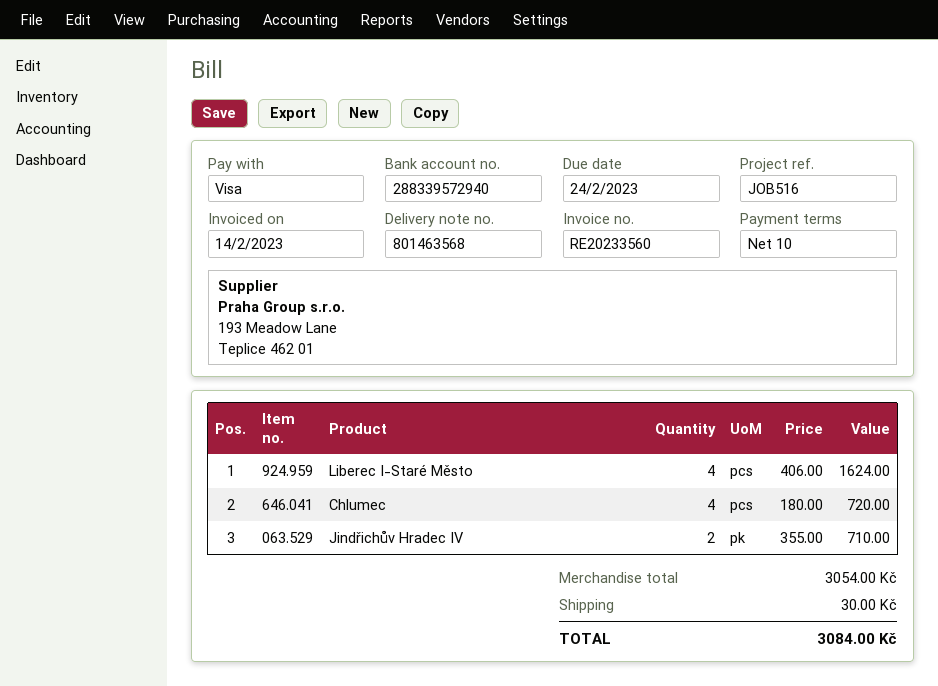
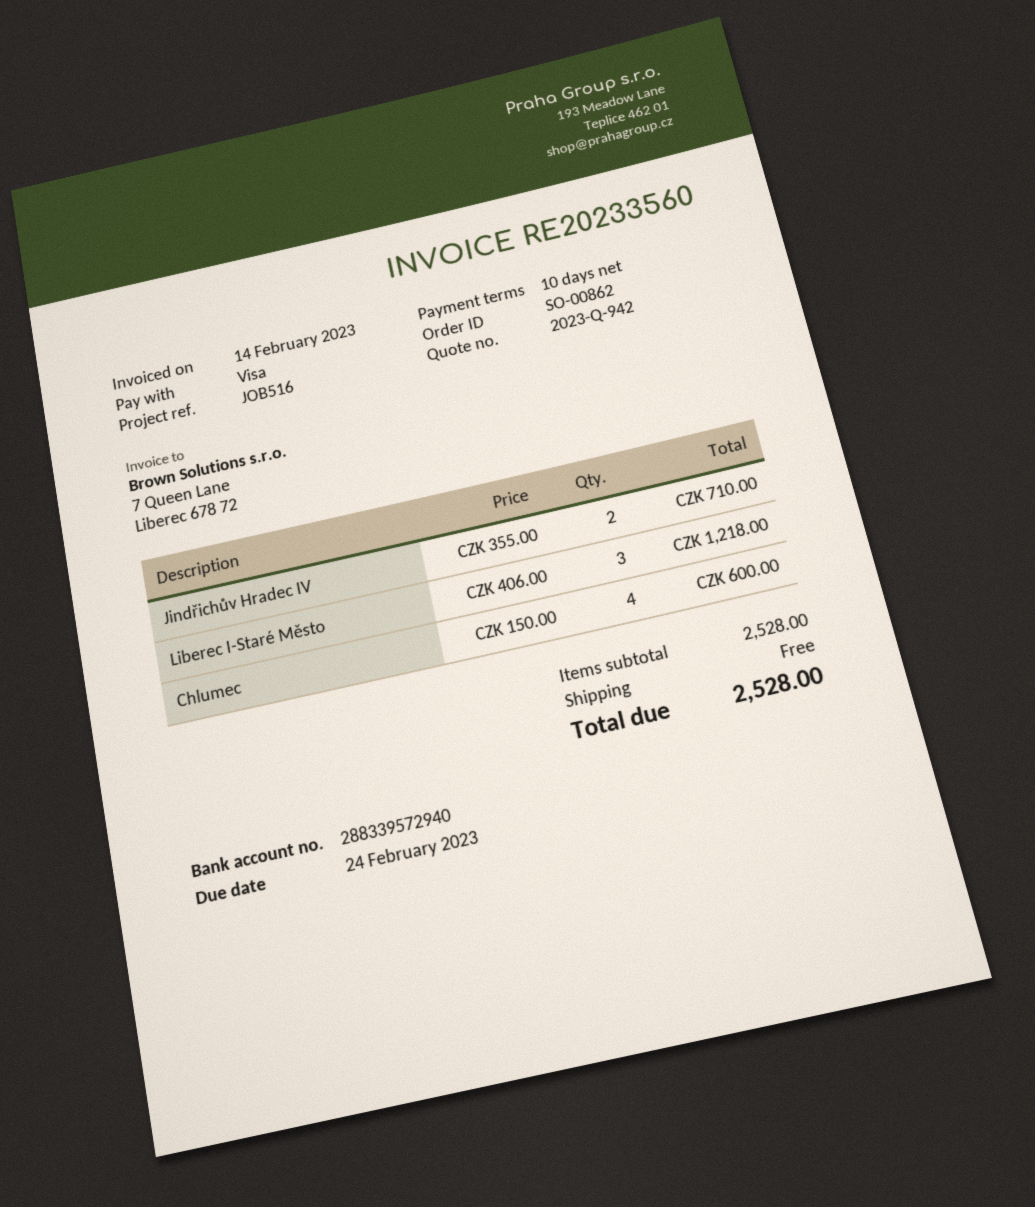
Liberec I-Staré Město: 4 x 406.00 = 1624.00 -> 3 x 406.00 = 1218.00
Chlumec: 4 x 180.00 = 720.00 -> 4 x 150.00 = 600.00
subtotal: 3054.00 -> 2528.00
shipping: 30.00 -> 0.00
total: 3084.00 -> 2528.00

